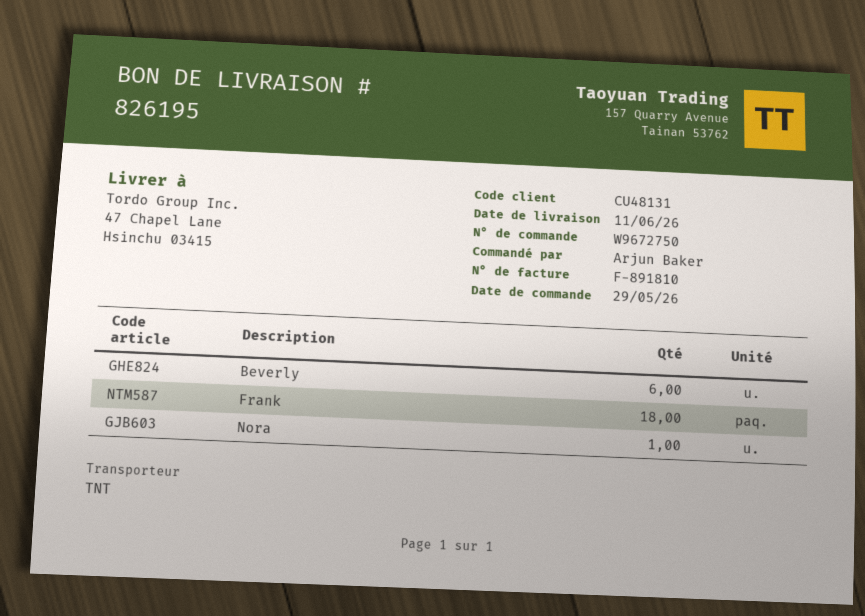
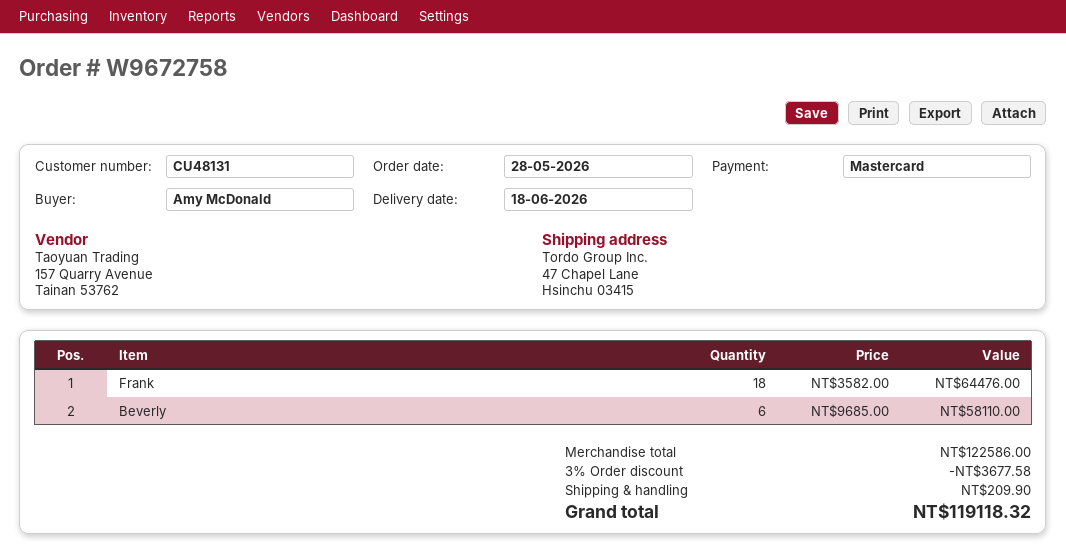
order number: W9672750 -> W9672758
order date: 2026-05-29 -> 2026-05-28
delivery date: 2026-06-11 -> 2026-06-18
ordered by: Arjun Baker -> Amy McDonald
Nora: 1 -> none

